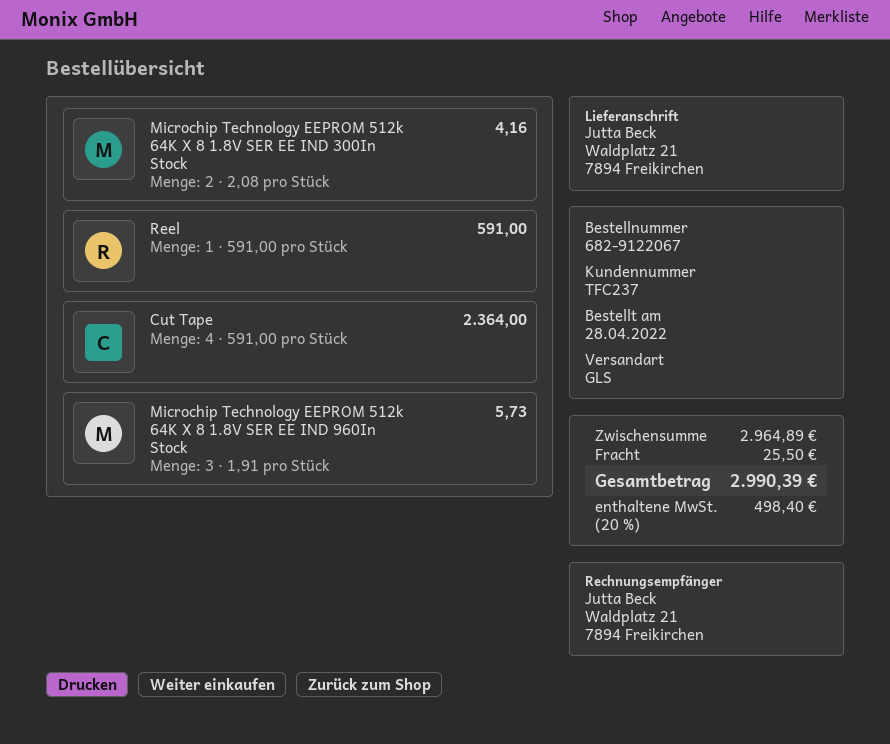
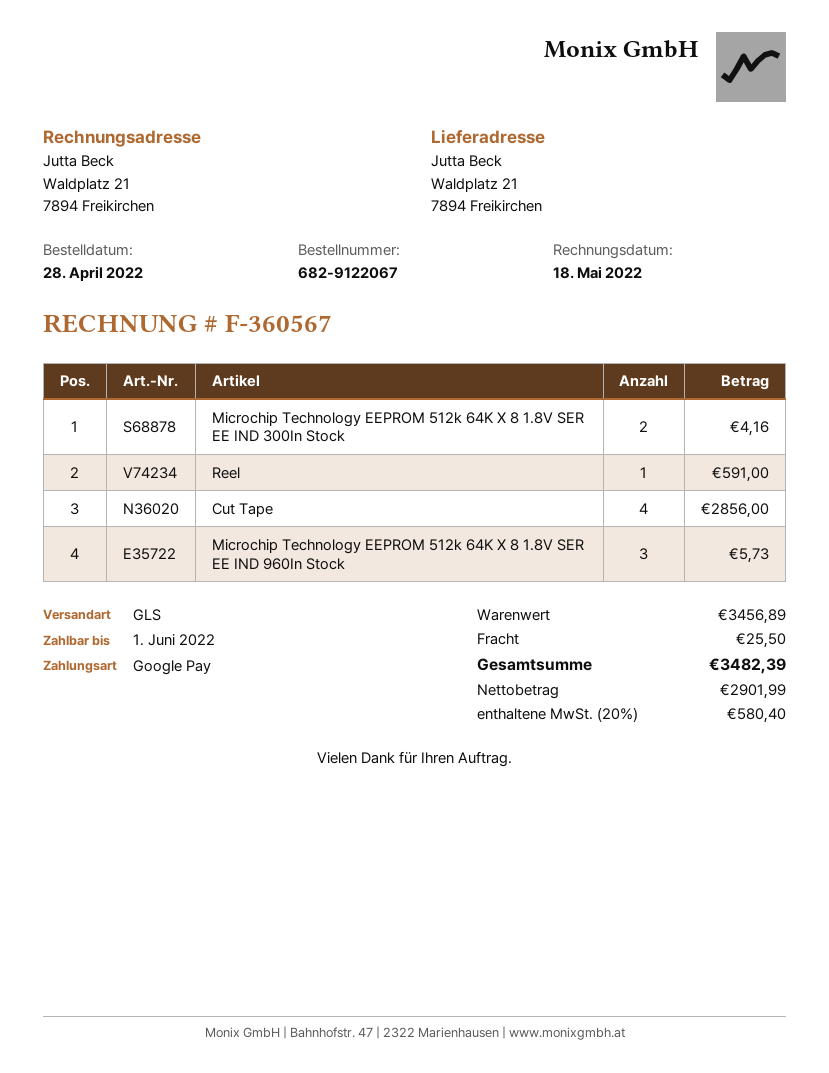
Cut Tape: 4 for 2364.00 -> 4 for 2856.00
subtotal: 2964.89 -> 3456.89
tax: 20% = 498.40 -> 20% = 580.40
total: 2990.39 -> 3482.39

